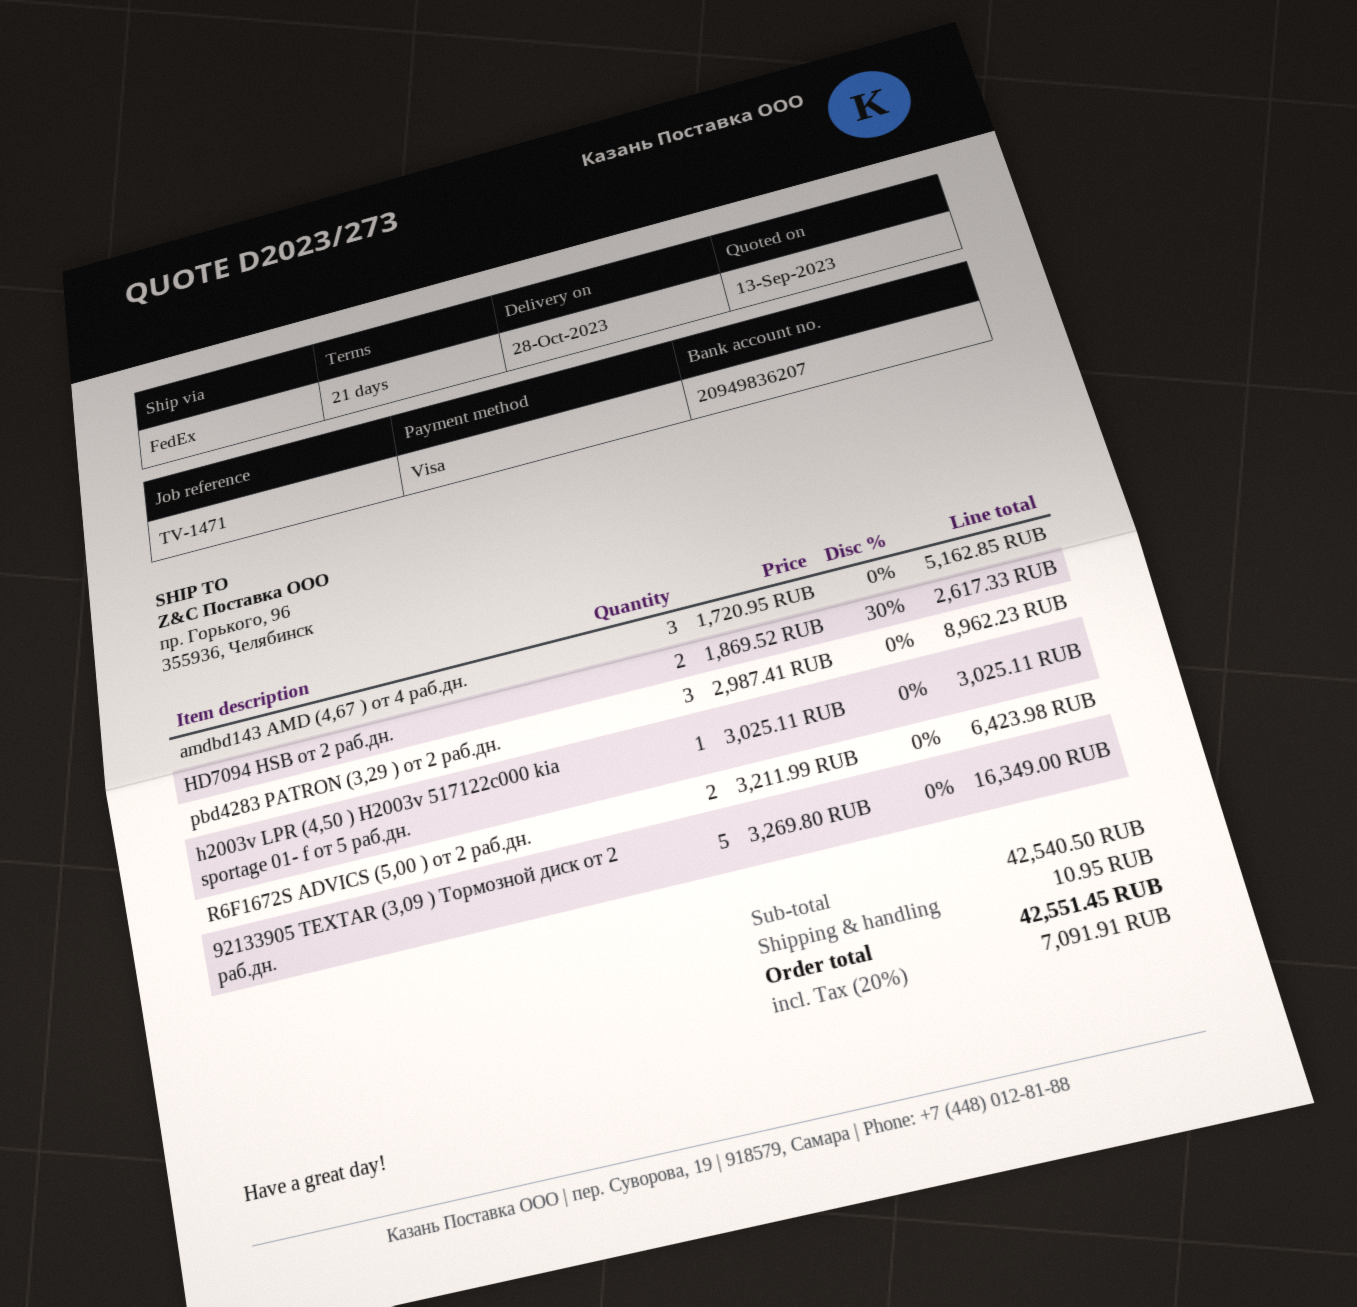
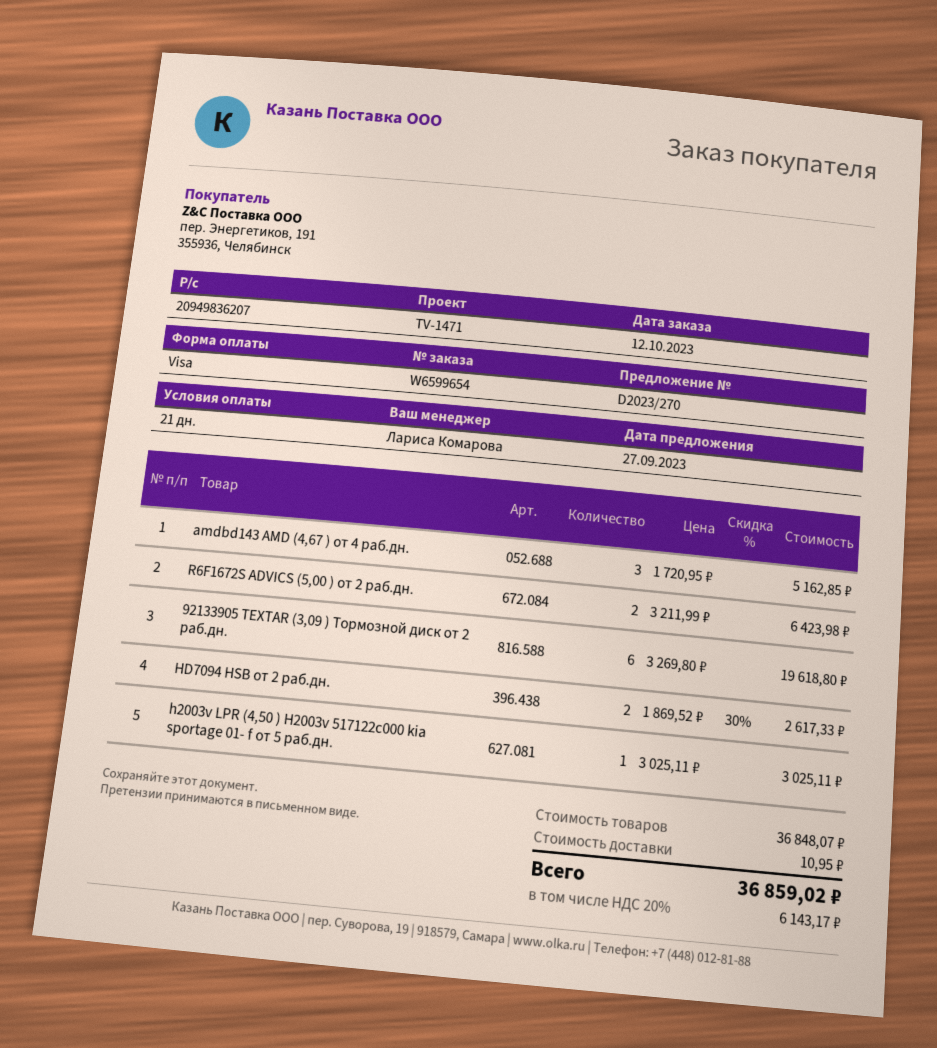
quote number: D2023/273 -> D2023/270
quote date: 2023-09-13 -> 2023-09-27
pbd4283 PATRON (3,29 ) от 2 раб.дн.: 3 x 2987.41 = 8962.23 -> none
92133905 TEXTAR (3,09 ) Тормозной диск от 2 раб.дн.: 5 x 3269.80 = 16349.00 -> 6 x 3269.80 = 19618.80
subtotal: 42540.50 -> 36848.07
tax: 20% = 7091.91 -> 20% = 6143.17
total: 42551.45 -> 36859.02

